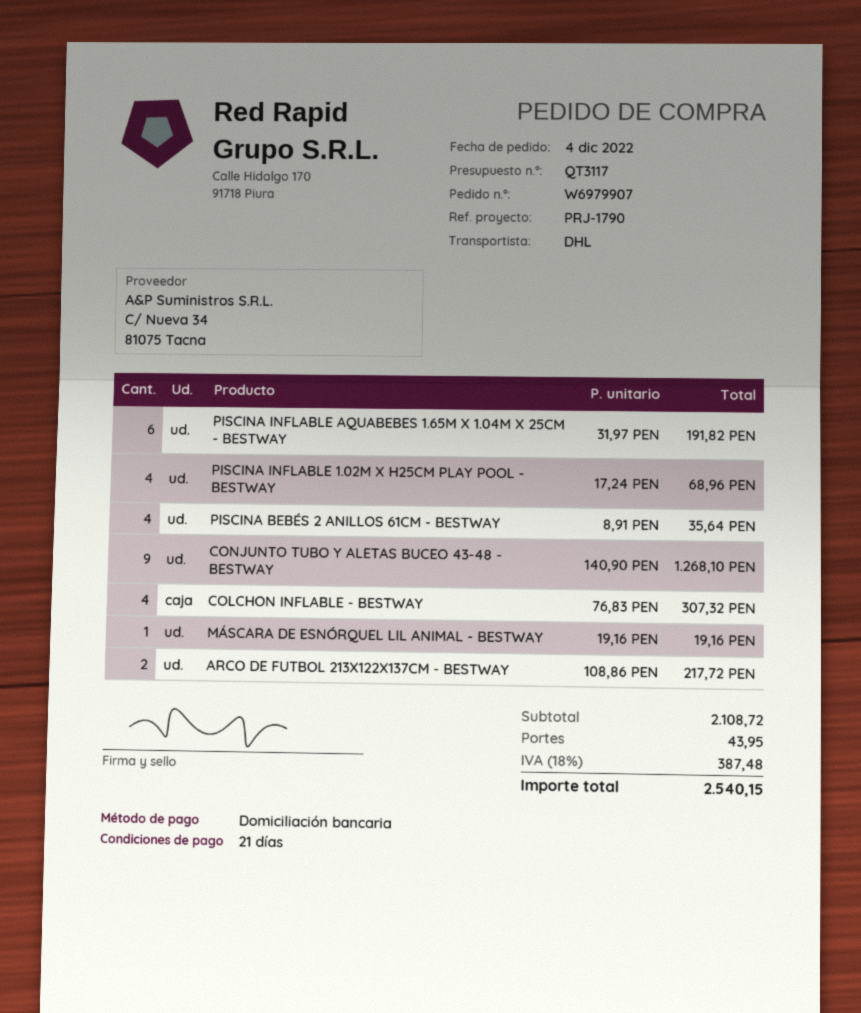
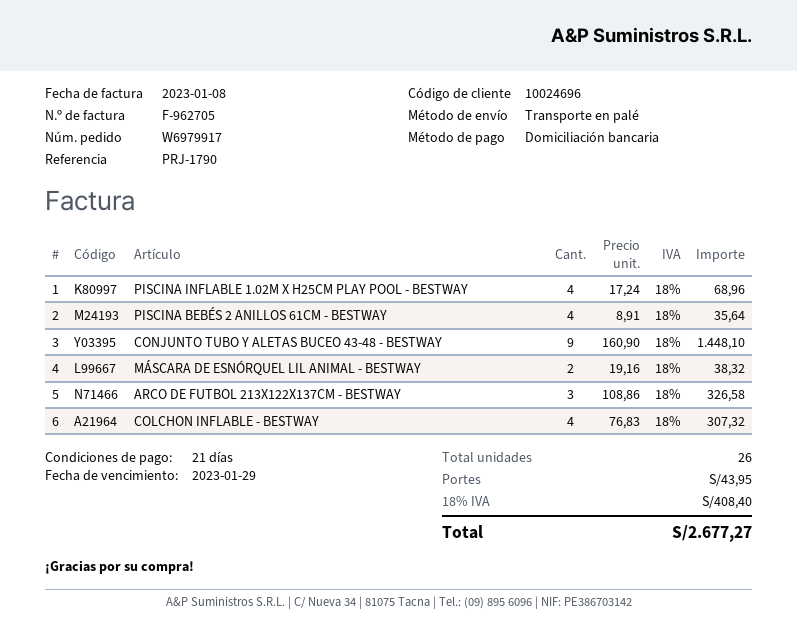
order number: W6979907 -> W6979917
shipping method: DHL -> pallet freight
PISCINA INFLABLE AQUABEBES 1.65M X 1.04M X 25CM - BESTWAY: 6 x 31.97 = 191.82 -> none
CONJUNTO TUBO Y ALETAS BUCEO 43-48 - BESTWAY: 9 x 140.90 = 1268.10 -> 9 x 160.90 = 1448.10
MÁSCARA DE ESNÓRQUEL LIL ANIMAL - BESTWAY: 1 x 19.16 = 19.16 -> 2 x 19.16 = 38.32
ARCO DE FUTBOL 213X122X137CM - BESTWAY: 2 x 108.86 = 217.72 -> 3 x 108.86 = 326.58
tax: 18% = 387.48 -> 18% = 408.40
total: 2540.15 -> 2677.27

